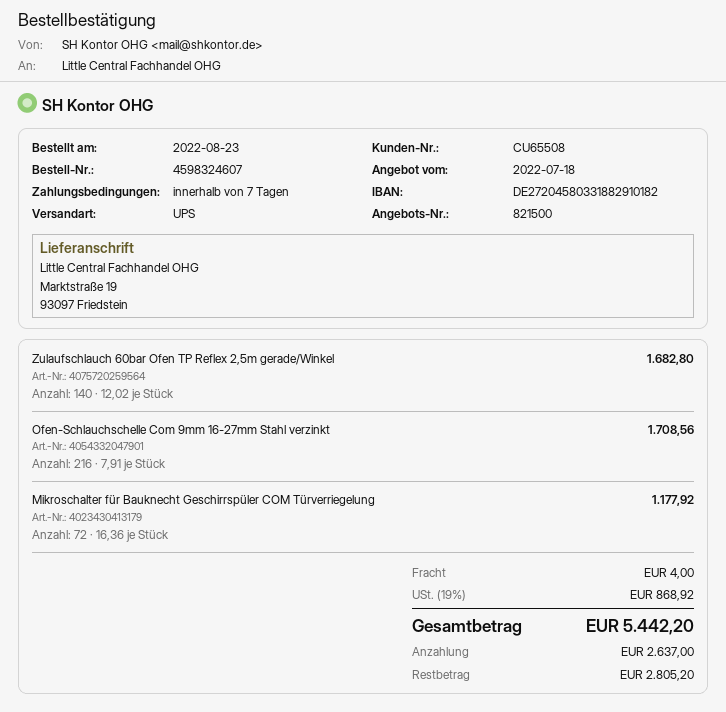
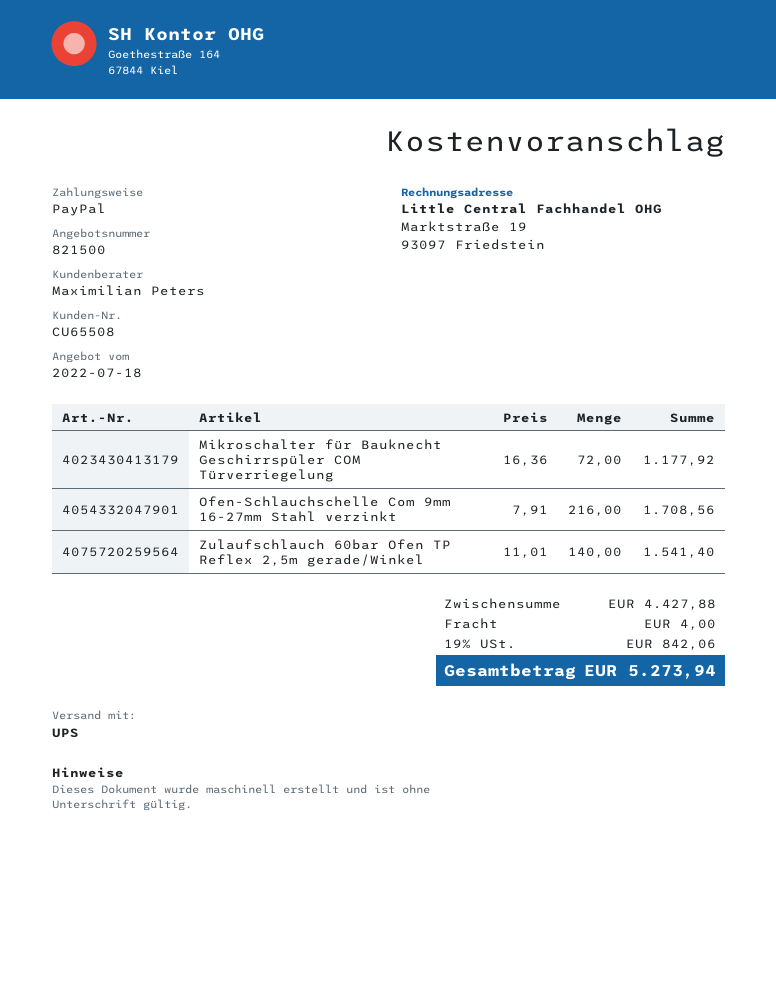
Zulaufschlauch 60bar Ofen TP Reflex 2,5m gerade/Winkel: 140 x 12.02 = 1682.80 -> 140 x 11.01 = 1541.40
tax: 19% = 868.92 -> 19% = 842.06
total: 5442.20 -> 5273.94

